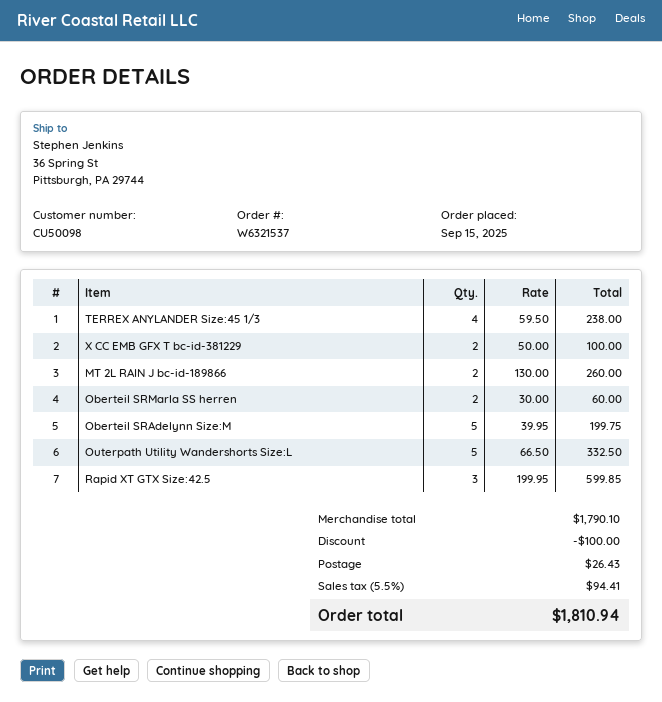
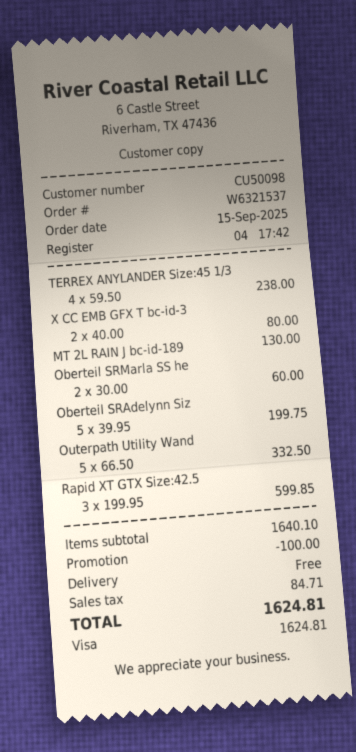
X CC EMB GFX T bc-id-381229: 2 x 50.00 = 100.00 -> 2 x 40.00 = 80.00
MT 2L RAIN J bc-id-189866: 2 x 130.00 = 260.00 -> 1 x 130.00 = 130.00
subtotal: 1790.10 -> 1640.10
shipping: 26.43 -> 0.00
tax: 94.41 -> 84.71
total: 1810.94 -> 1624.81

